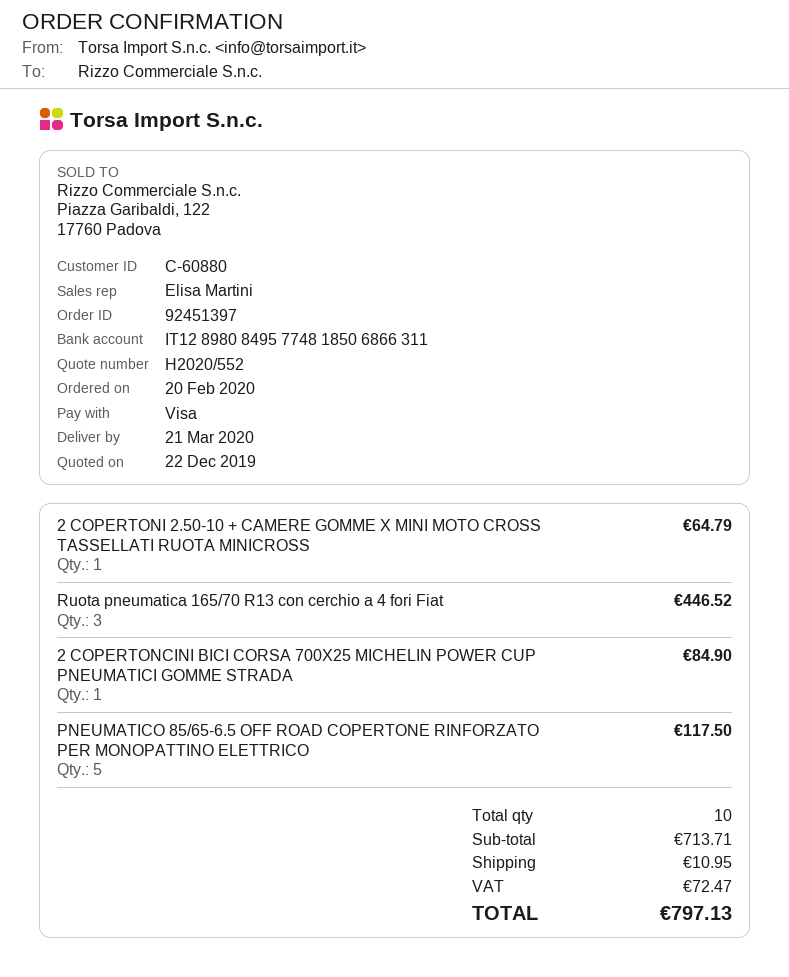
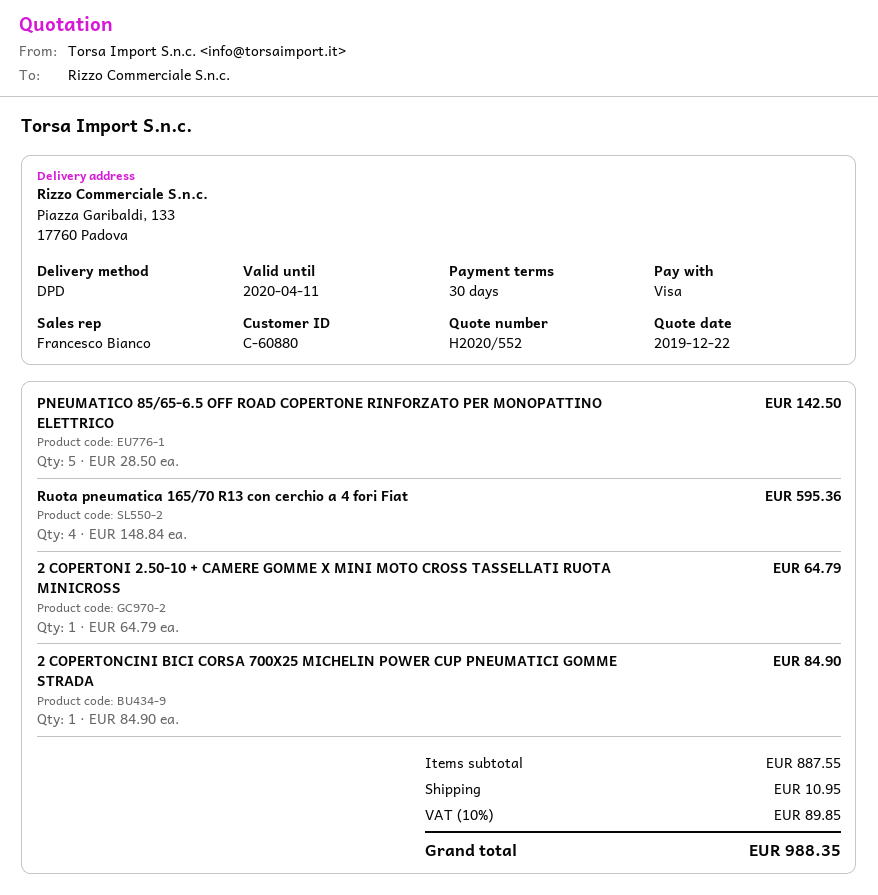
sales rep: Elisa Martini -> Francesco Bianco
Ruota pneumatica 165/70 R13 con cerchio a 4 fori Fiat: 3 for 446.52 -> 4 for 595.36
PNEUMATICO 85/65-6.5 OFF ROAD COPERTONE RINFORZATO PER MONOPATTINO ELETTRICO: 5 for 117.50 -> 5 for 142.50
subtotal: 713.71 -> 887.55
tax: 72.47 -> 89.85
total: 797.13 -> 988.35

